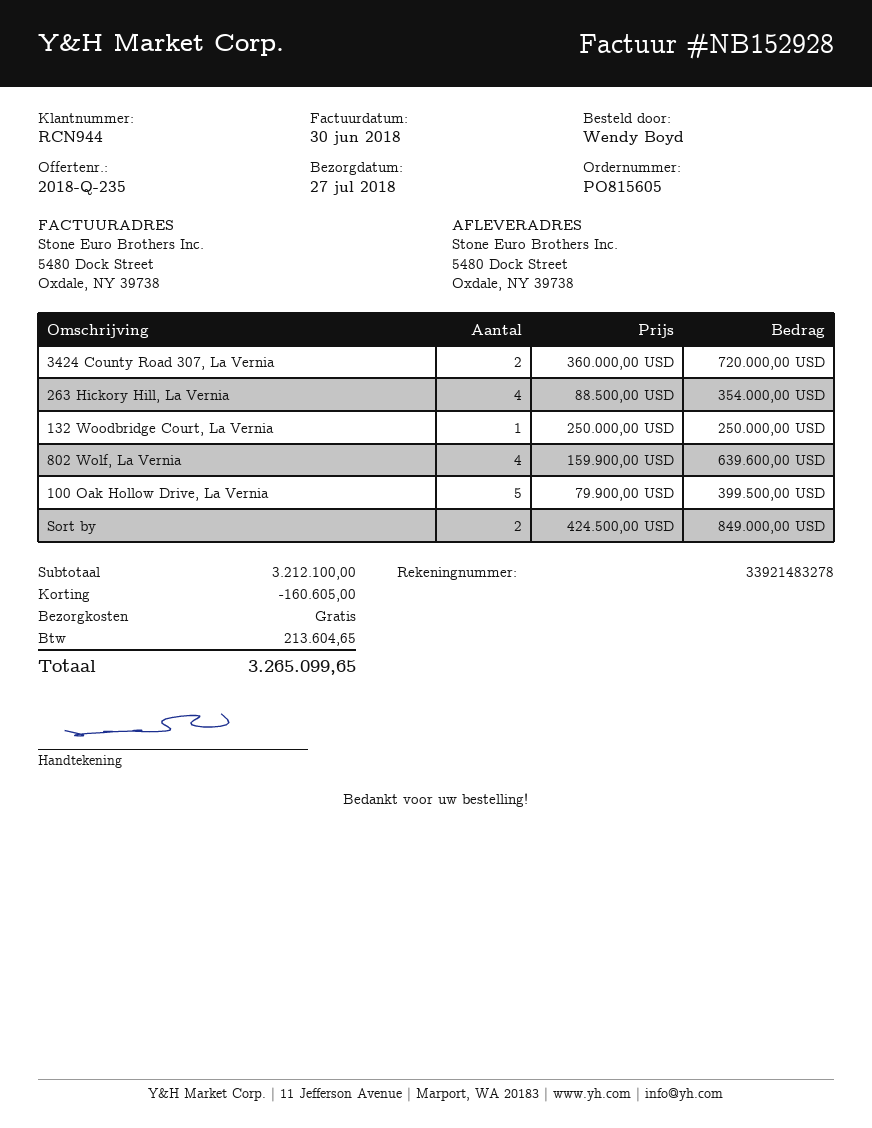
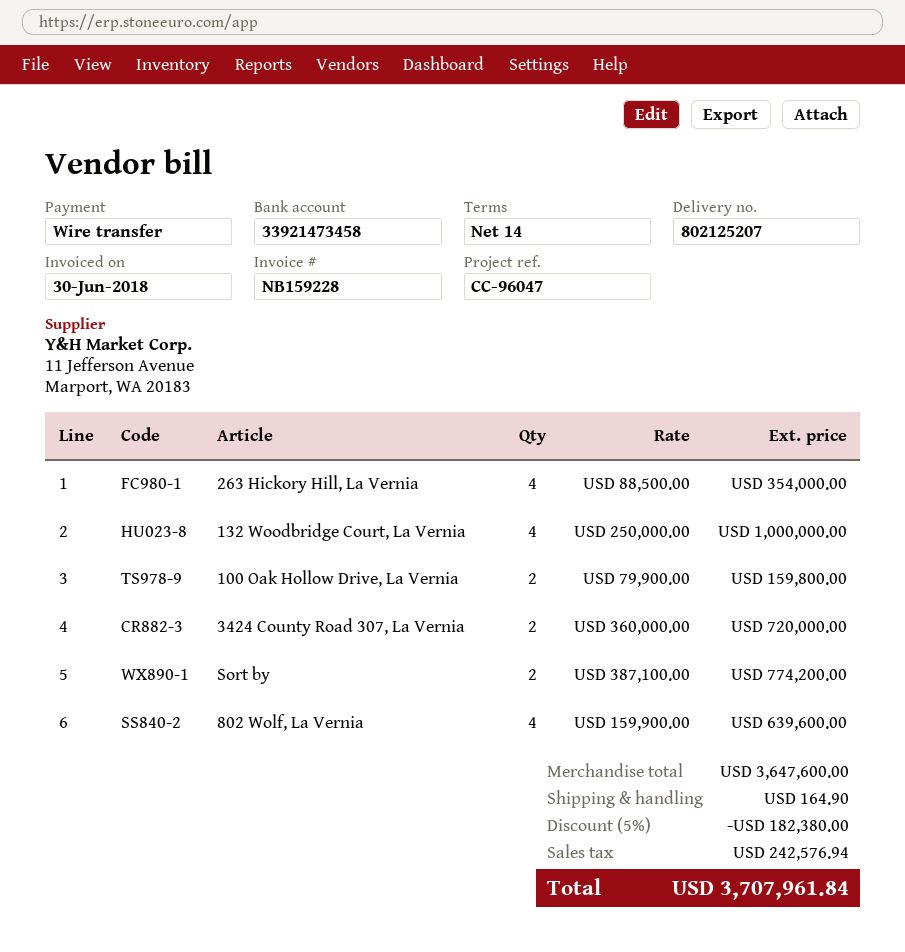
invoice number: NB152928 -> NB159228
bank account: 33921483278 -> 33921473458
132 Woodbridge Court, La Vernia: 1 x 250000.00 = 250000.00 -> 4 x 250000.00 = 1000000.00
100 Oak Hollow Drive, La Vernia: 5 x 79900.00 = 399500.00 -> 2 x 79900.00 = 159800.00
Sort by: 2 x 424500.00 = 849000.00 -> 2 x 387100.00 = 774200.00
subtotal: 3212100.00 -> 3647600.00
discount: 160605.00 -> 182380.00
shipping: 0.00 -> 164.90
tax: 213604.65 -> 242576.94
total: 3265099.65 -> 3707961.84

